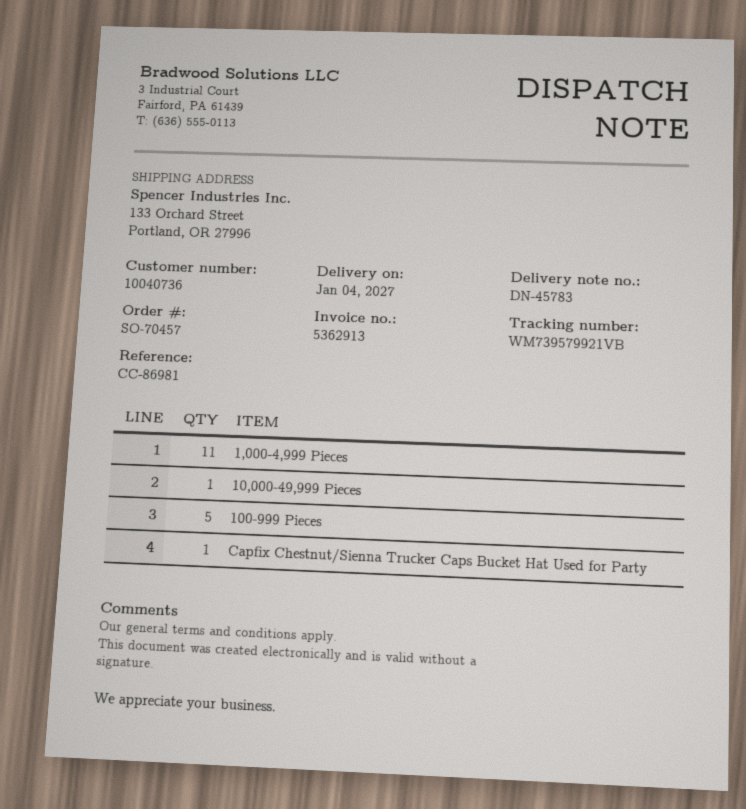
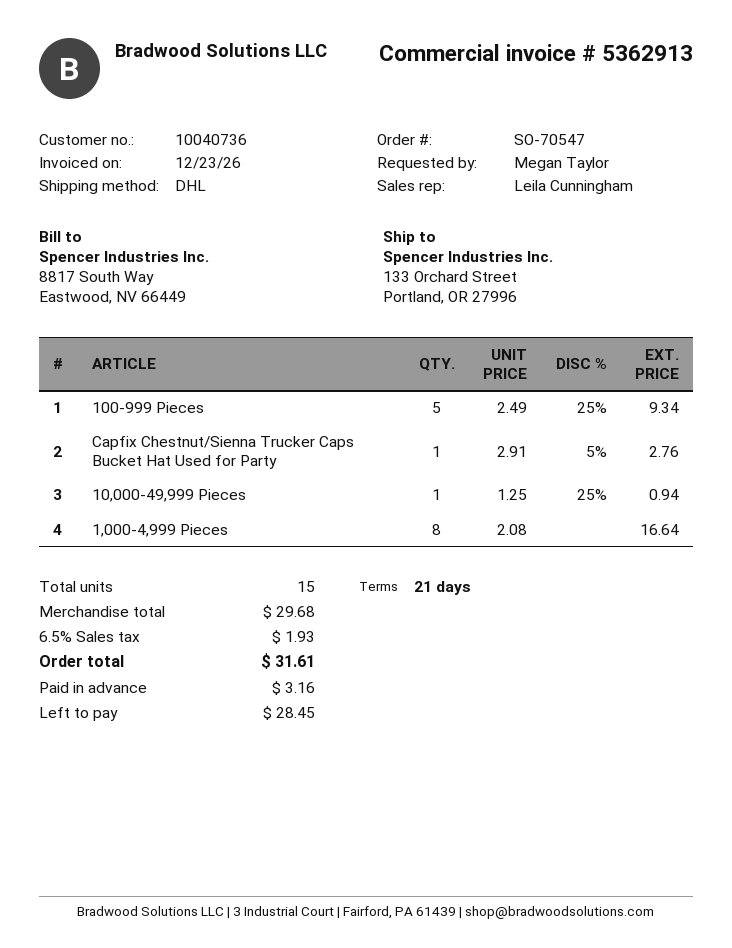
order number: SO-70457 -> SO-70547
1,000-4,999 Pieces: 11 -> 8

